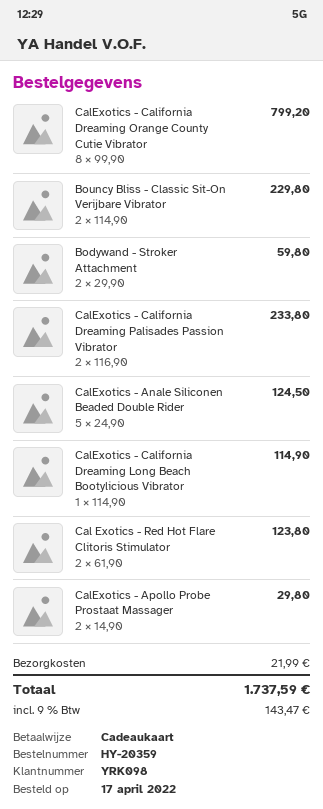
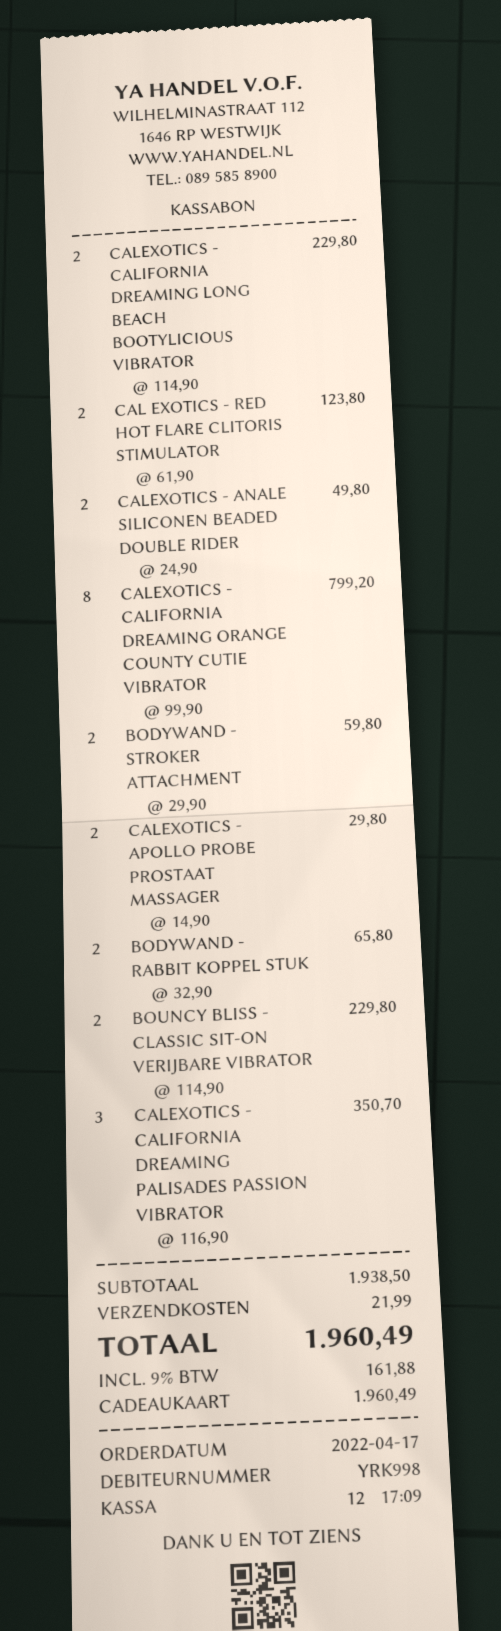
customer number: YRK098 -> YRK998
CalExotics - California Dreaming Palisades Passion Vibrator: 2 x 116.90 = 233.80 -> 3 x 116.90 = 350.70
CalExotics - Anale Siliconen Beaded Double Rider: 5 x 24.90 = 124.50 -> 2 x 24.90 = 49.80
CalExotics - California Dreaming Long Beach Bootylicious Vibrator: 1 x 114.90 = 114.90 -> 2 x 114.90 = 229.80
BODYWAND - RABBIT KOPPEL STUK: none -> 2 x 32.90 = 65.80
tax: 9% = 143.47 -> 9% = 161.88
total: 1737.59 -> 1960.49

